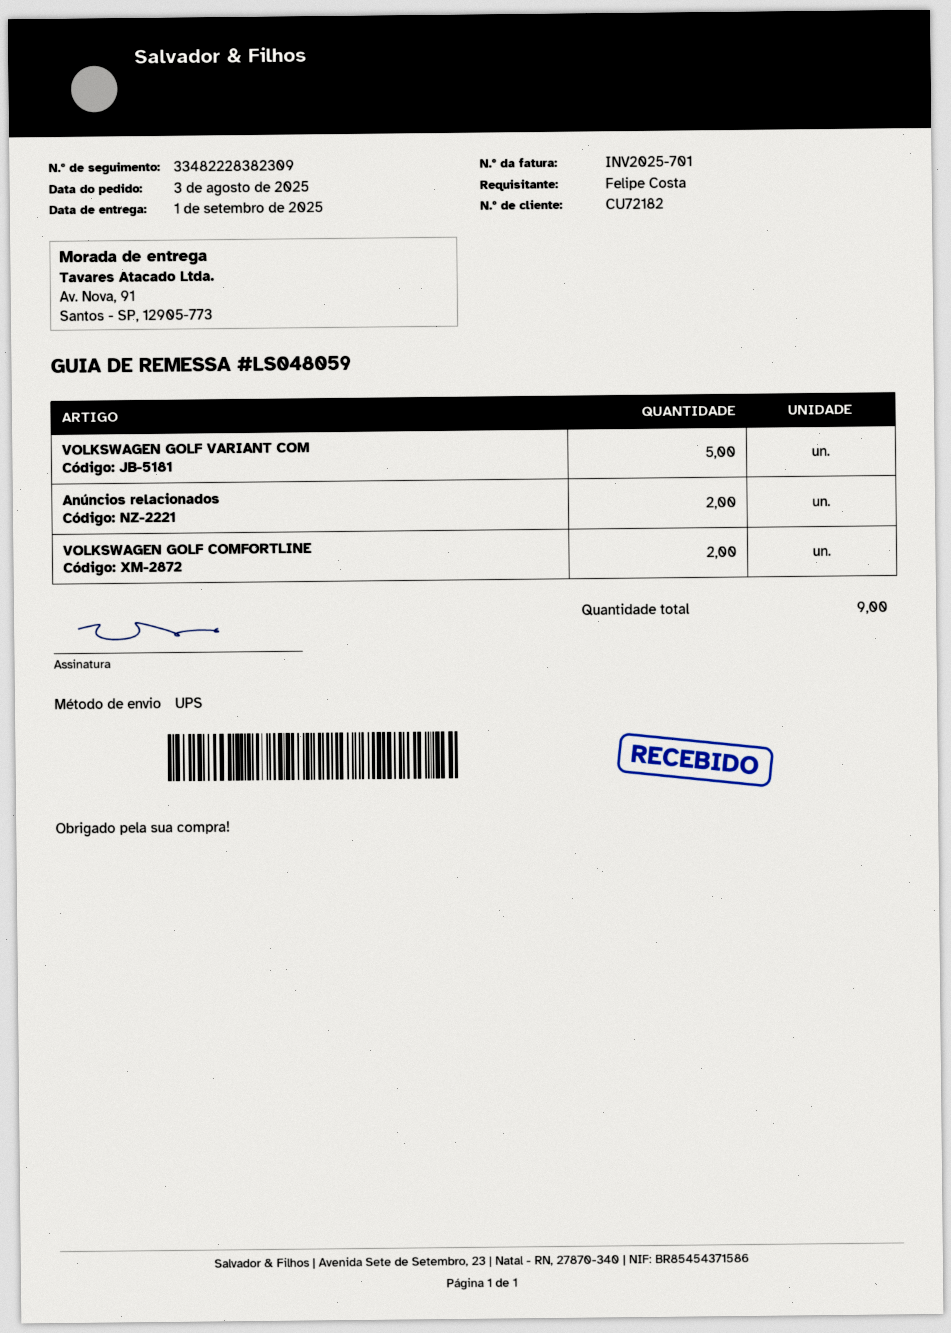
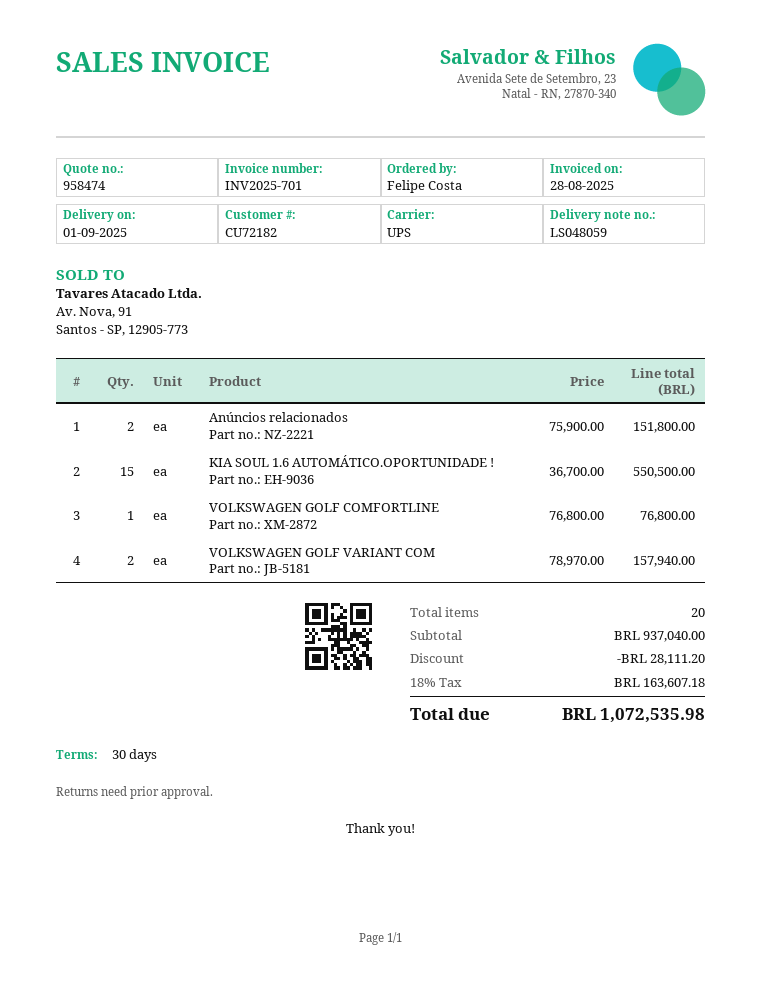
VOLKSWAGEN GOLF VARIANT COM: 5 -> 2
VOLKSWAGEN GOLF COMFORTLINE: 2 -> 1
KIA SOUL 1.6 AUTOMÁTICO.OPORTUNIDADE !: none -> 15
total quantity: 9 -> 20

